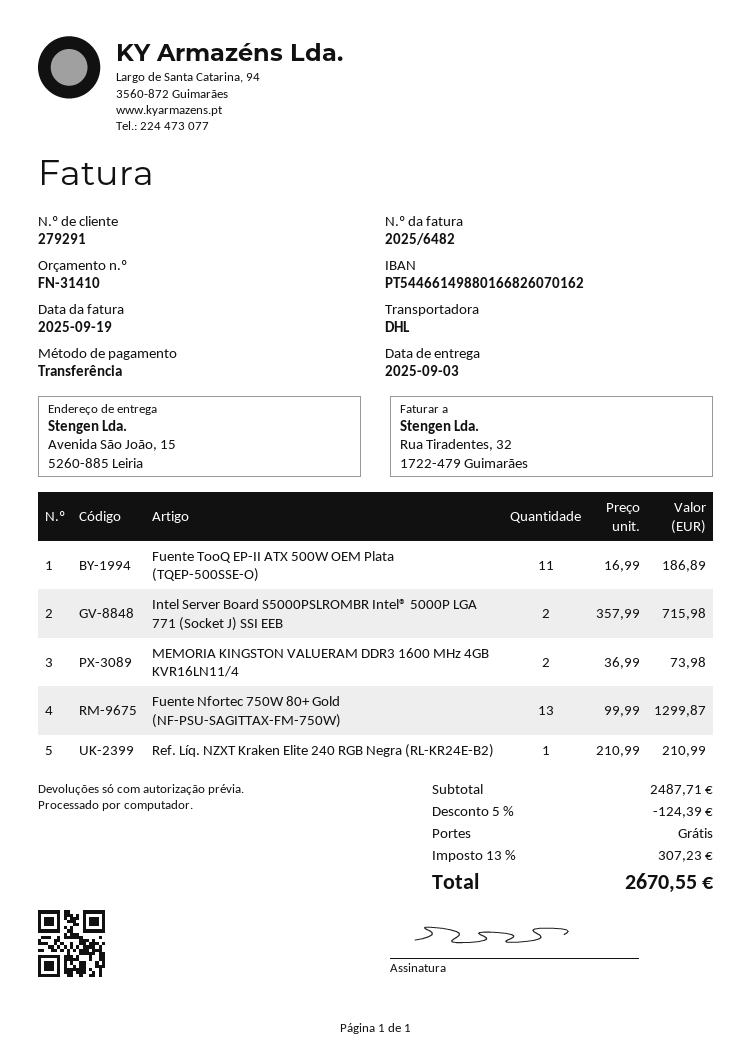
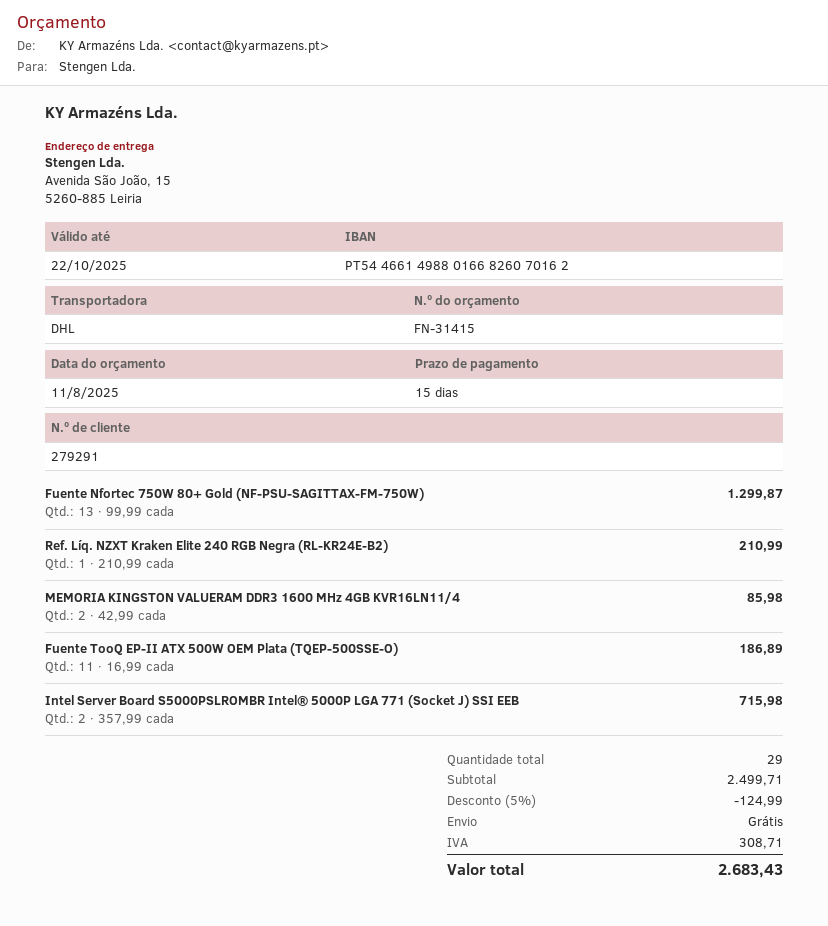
quote number: FN-31410 -> FN-31415
MEMORIA KINGSTON VALUERAM DDR3 1600 MHz 4GB KVR16LN11/4: 2 x 36.99 = 73.98 -> 2 x 42.99 = 85.98
subtotal: 2487.71 -> 2499.71
discount: 5% = 124.39 -> 5% = 124.99
tax: 307.23 -> 308.71
total: 2670.55 -> 2683.43

